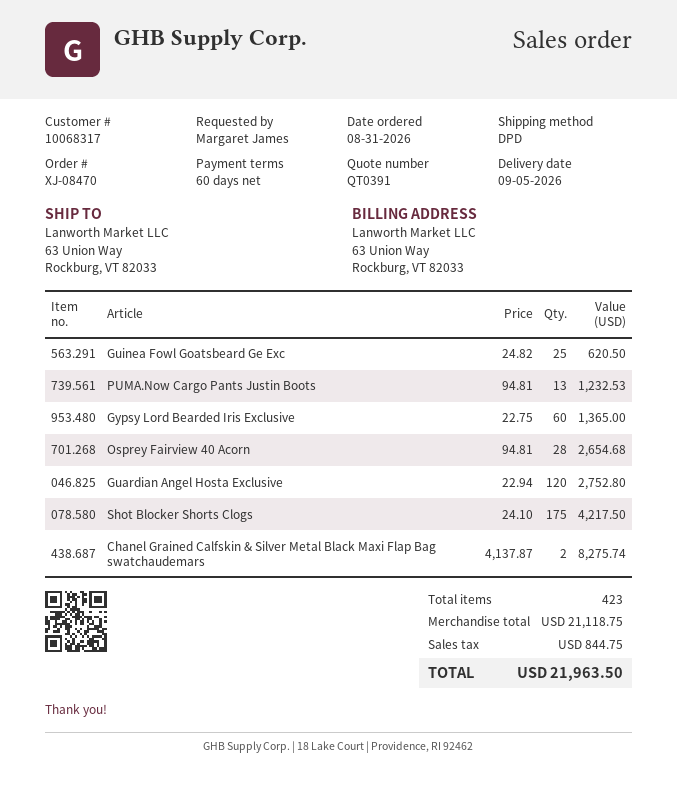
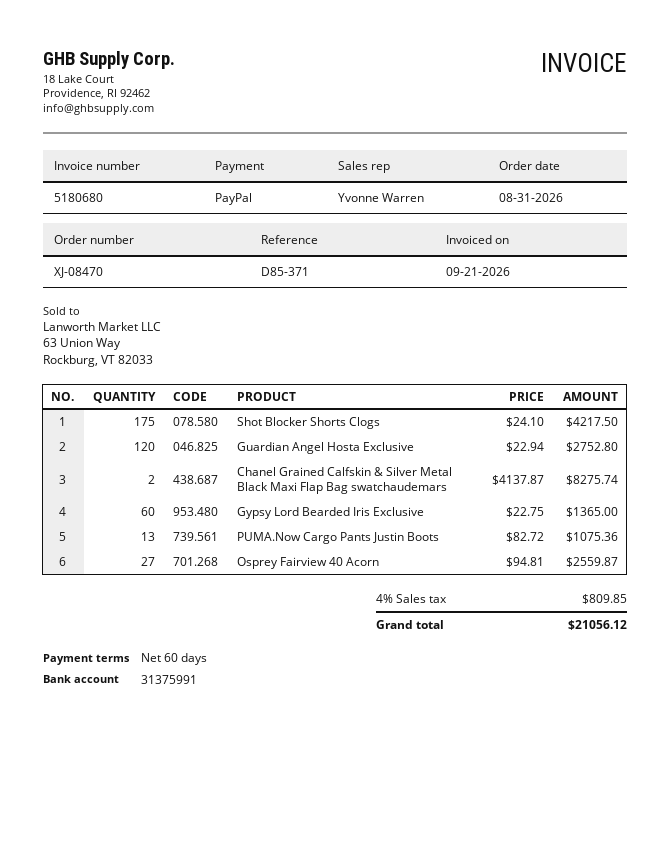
Guinea Fowl Goatsbeard Ge Exc: 25 x 24.82 = 620.50 -> none
PUMA.Now Cargo Pants Justin Boots: 13 x 94.81 = 1232.53 -> 13 x 82.72 = 1075.36
Osprey Fairview 40 Acorn: 28 x 94.81 = 2654.68 -> 27 x 94.81 = 2559.87
tax: 844.75 -> 809.85
total: 21963.50 -> 21056.12

